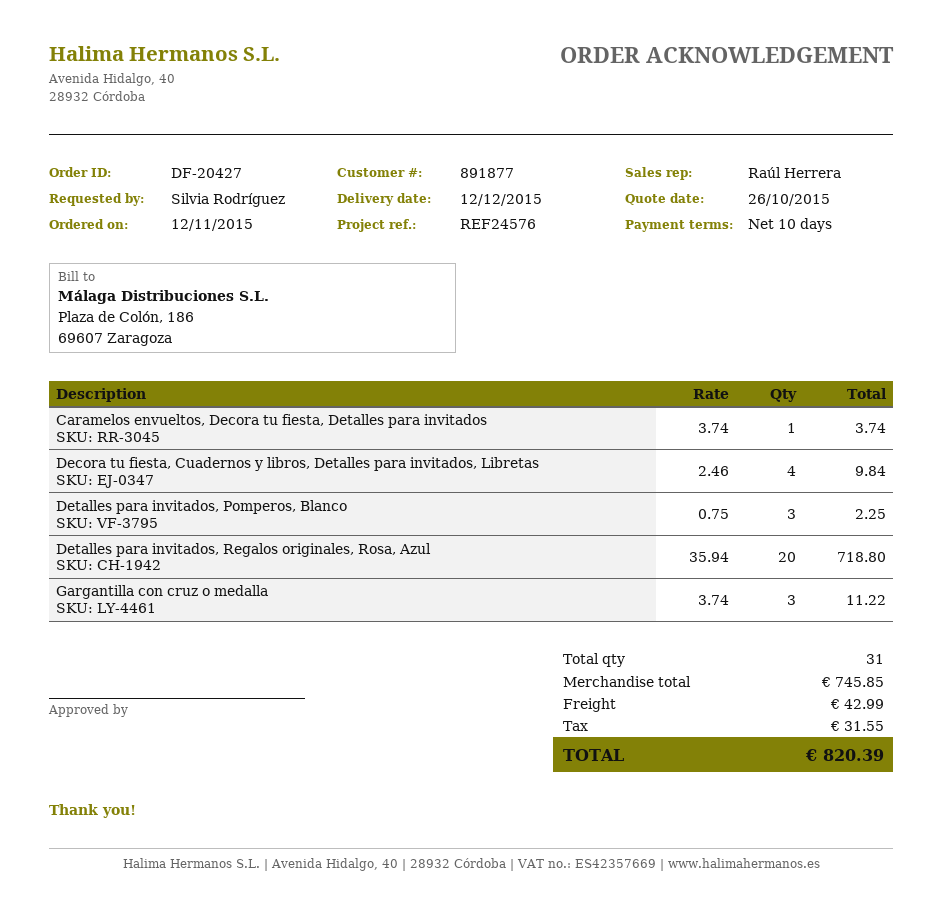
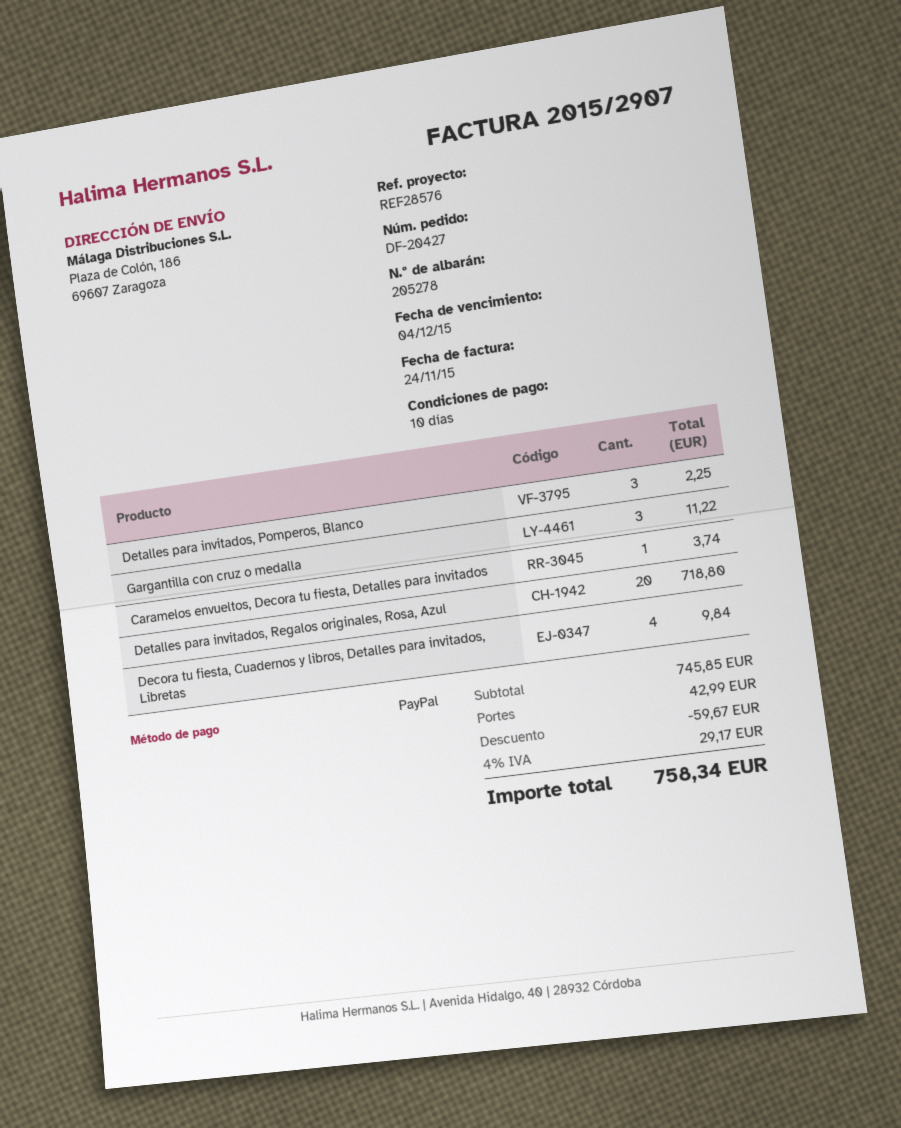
reference: REF24576 -> REF28576
discount: none -> 59.67
tax: 31.55 -> 29.17
total: 820.39 -> 758.34

